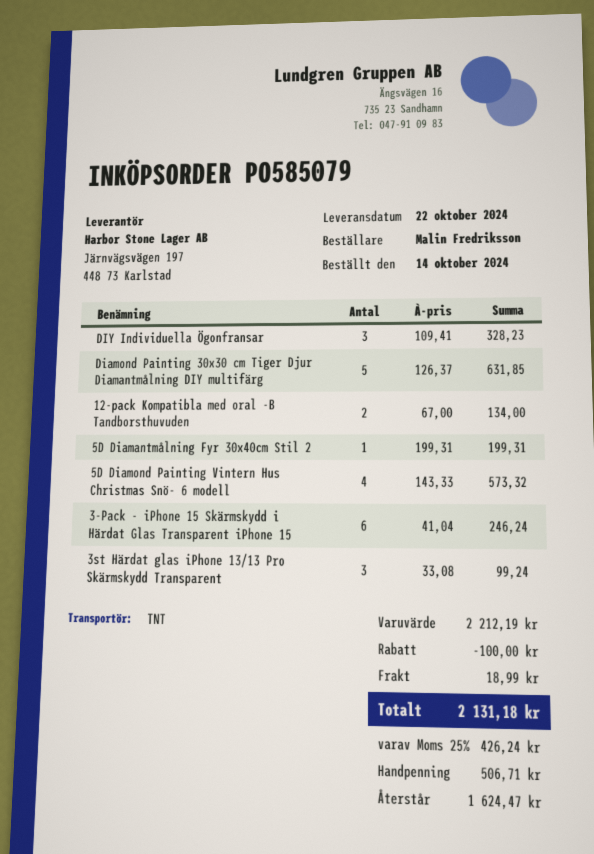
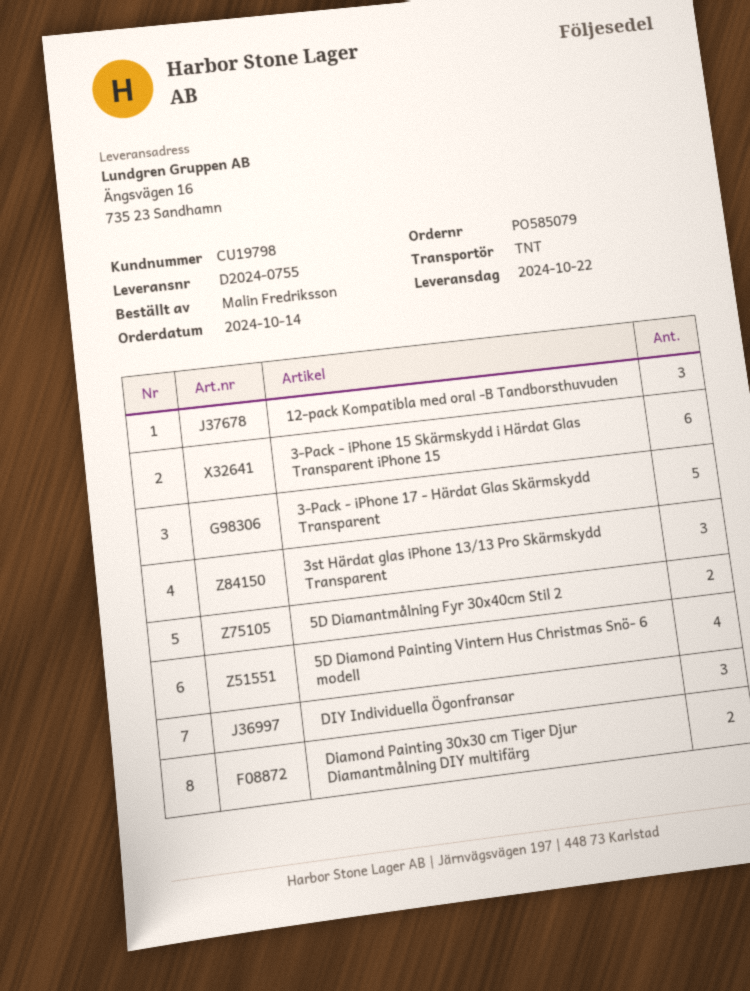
Diamond Painting 30x30 cm Tiger Djur Diamantmålning DIY multifärg: 5 -> 2
12-pack Kompatibla med oral -B Tandborsthuvuden: 2 -> 3
5D Diamantmålning Fyr 30x40cm Stil 2: 1 -> 2
3-Pack - iPhone 17 - Härdat Glas Skärmskydd Transparent: none -> 5

